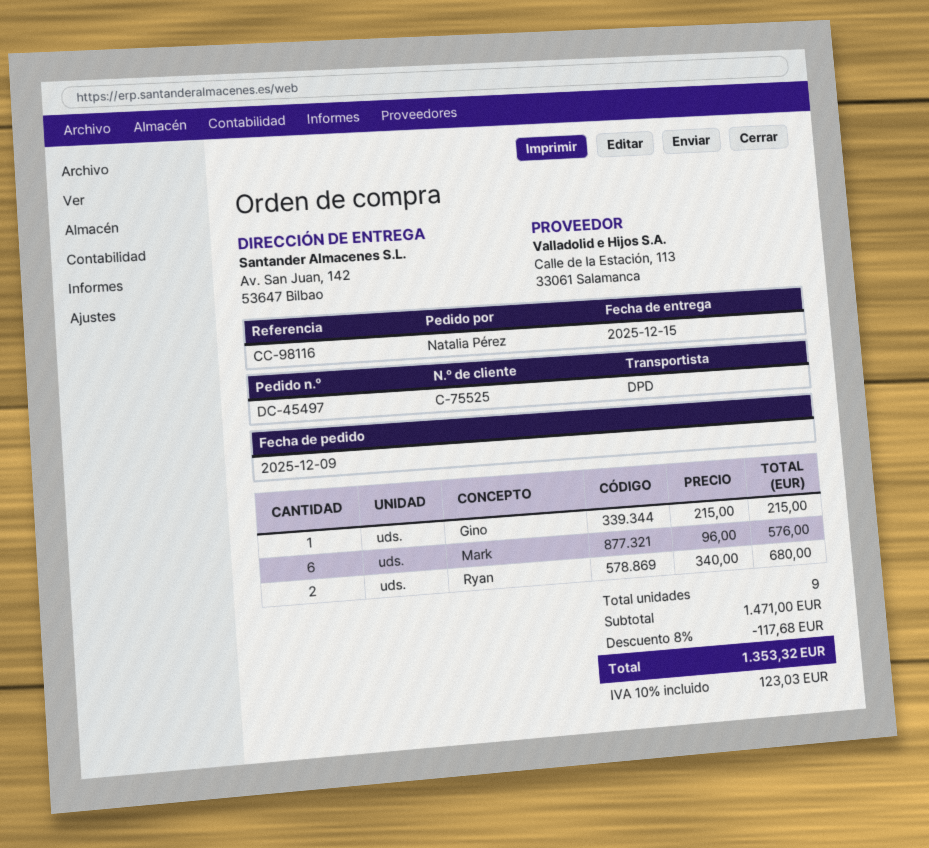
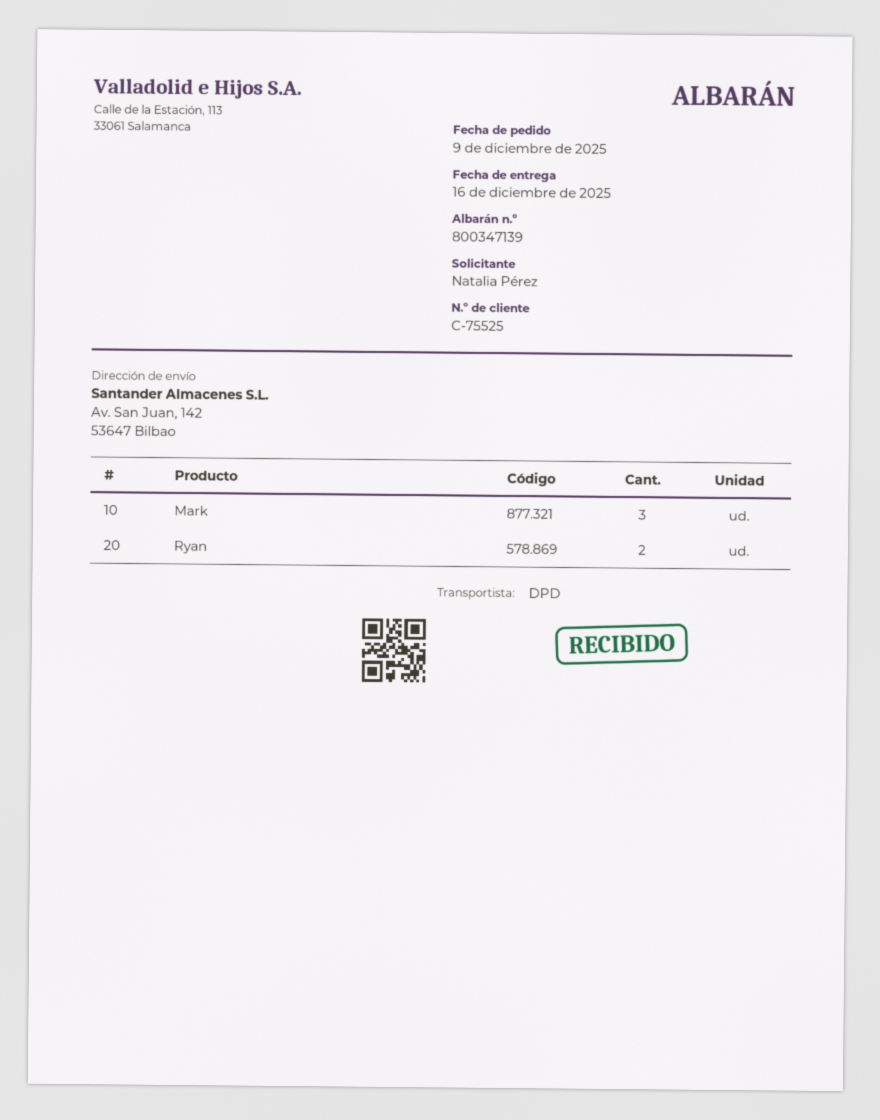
delivery date: 2025-12-15 -> 2025-12-16
Gino: 1 -> none
Mark: 6 -> 3

